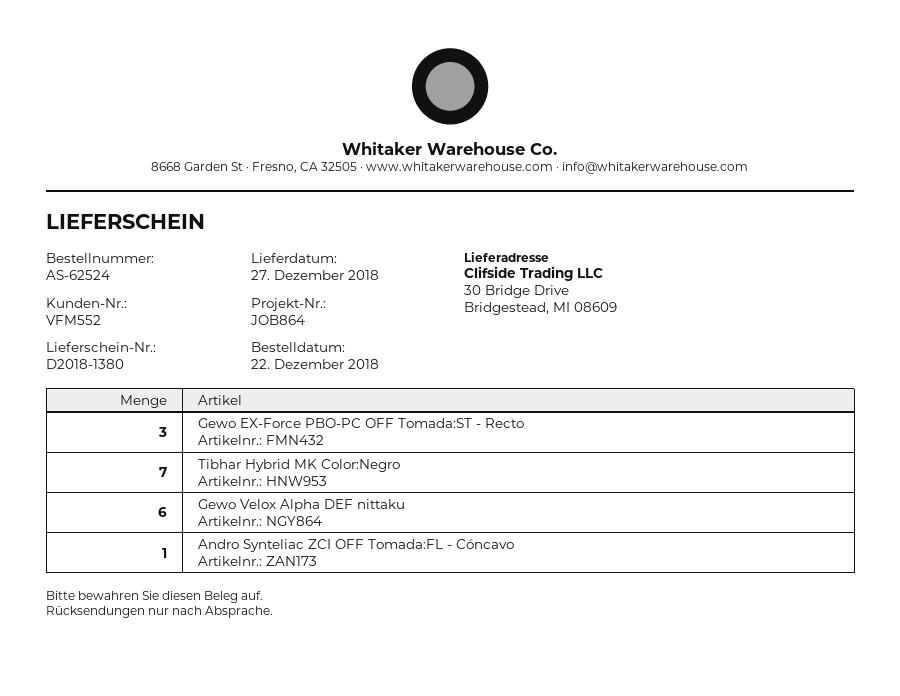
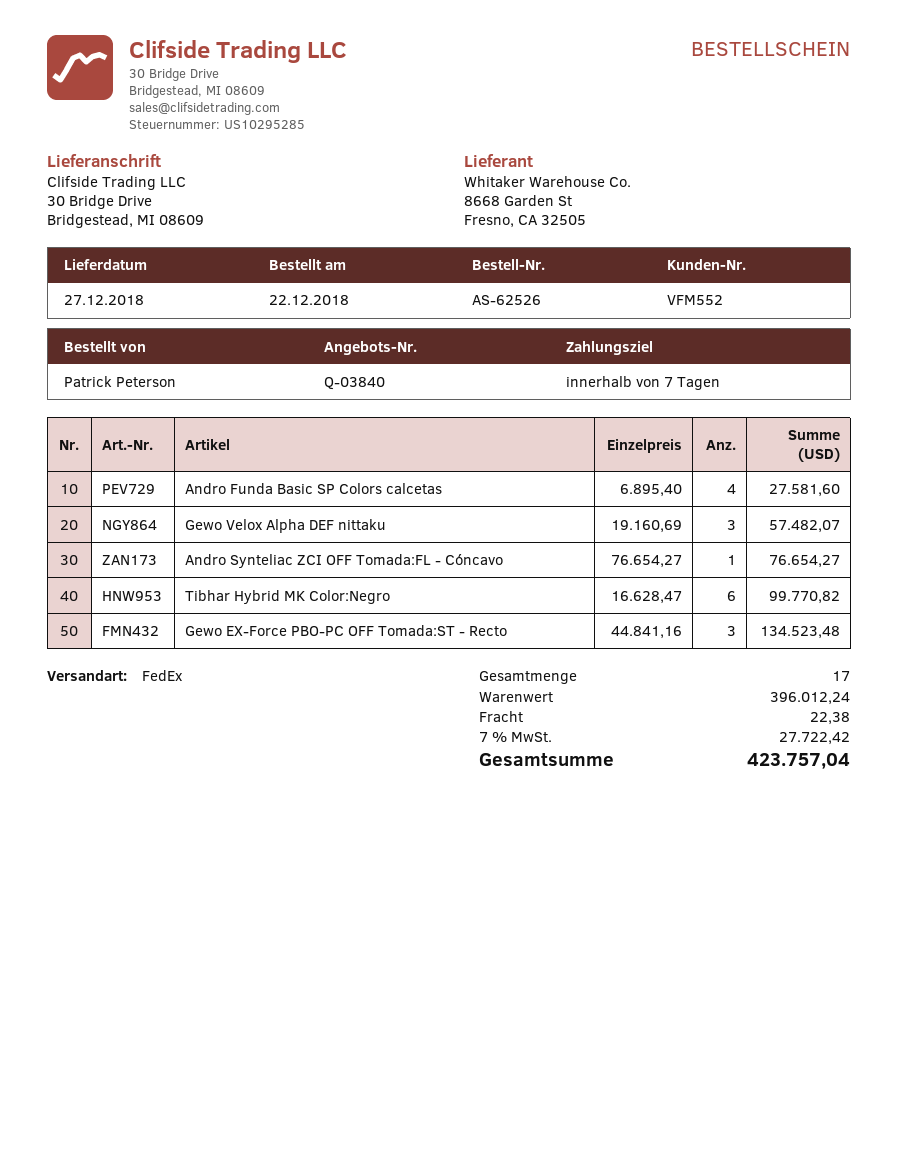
order number: AS-62524 -> AS-62526
Tibhar Hybrid MK Color:Negro: 7 -> 6
Gewo Velox Alpha DEF nittaku: 6 -> 3
Andro Funda Basic SP Colors calcetas: none -> 4

